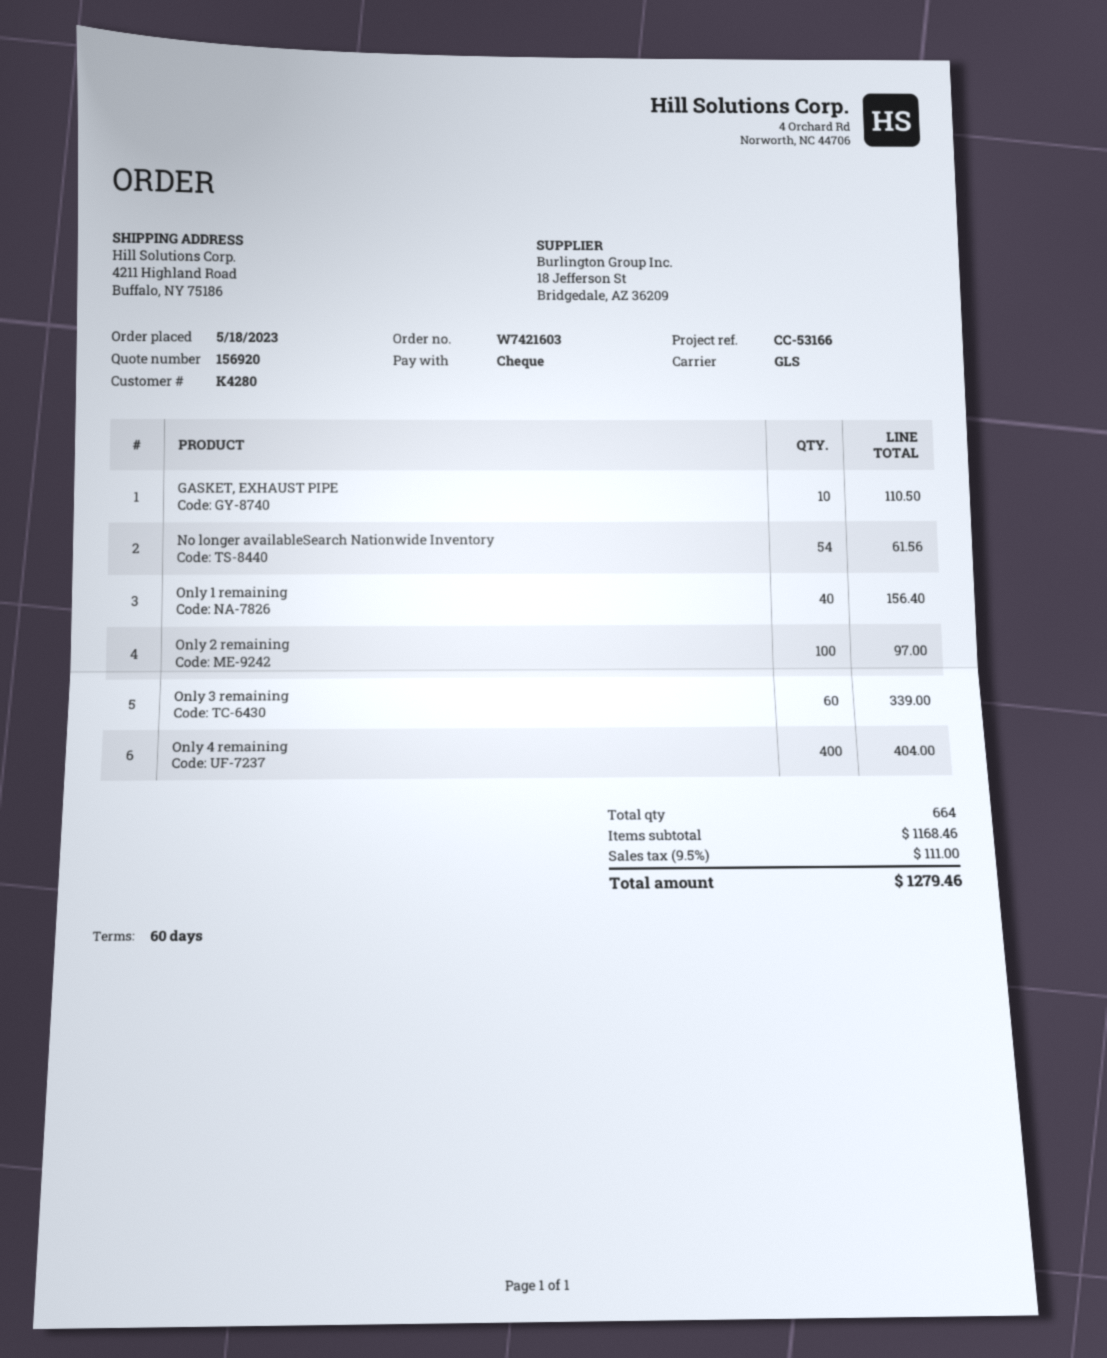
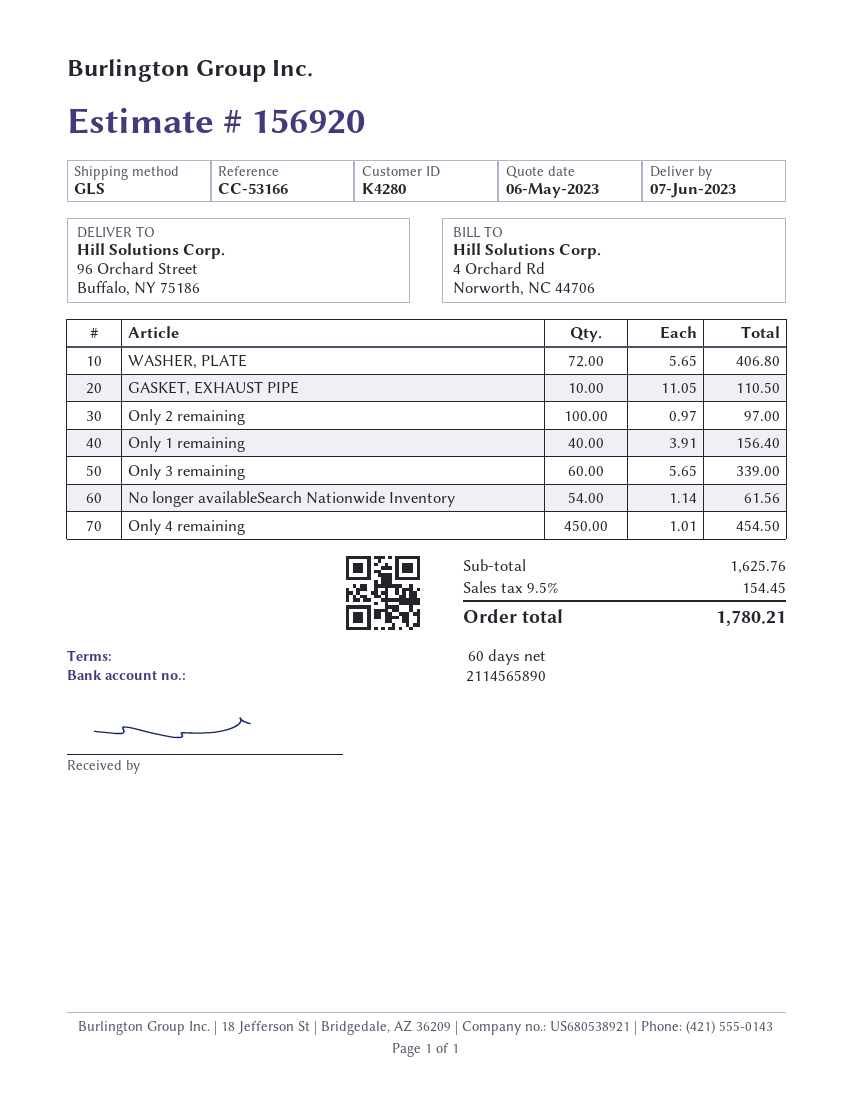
ship to: 4211 Highland Road, Buffalo, NY 75186 -> 96 Orchard Street, Buffalo, NY 75186
Only 4 remaining: 400 for 404.00 -> 450 for 454.50
WASHER, PLATE: none -> 72 for 406.80
subtotal: 1168.46 -> 1625.76
tax: 9.5% = 111.00 -> 9.5% = 154.45
total: 1279.46 -> 1780.21

